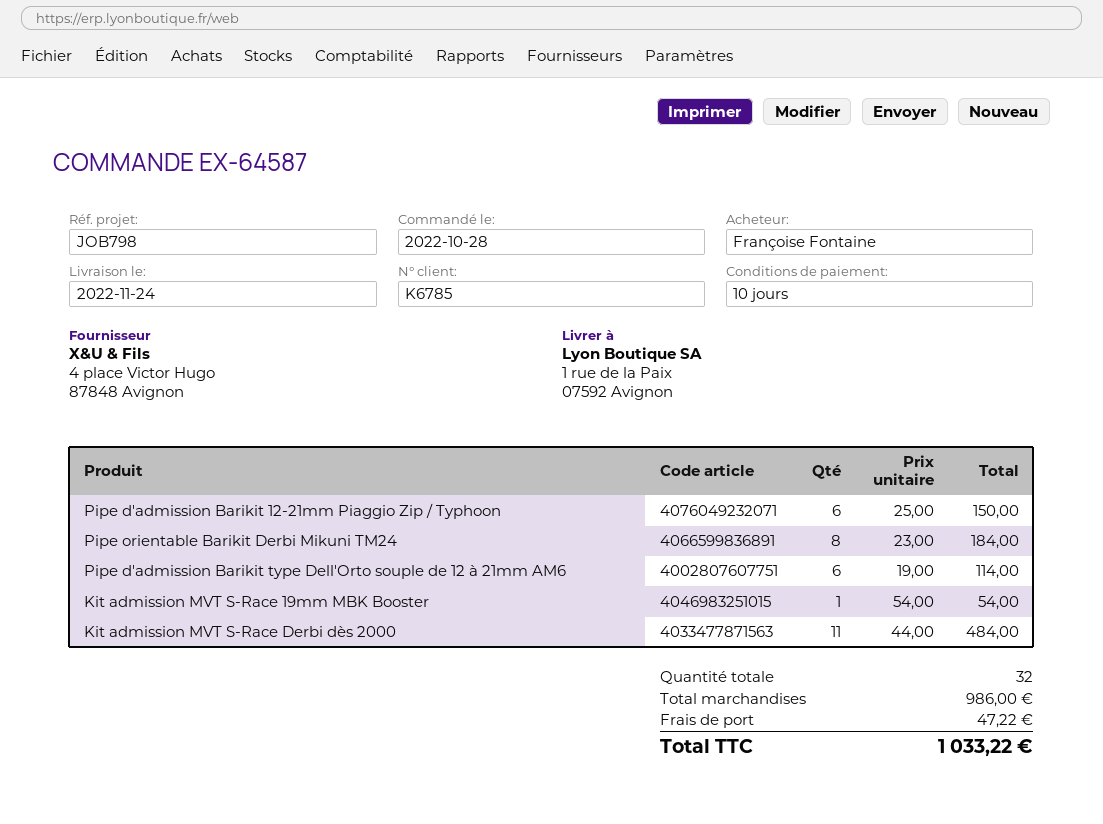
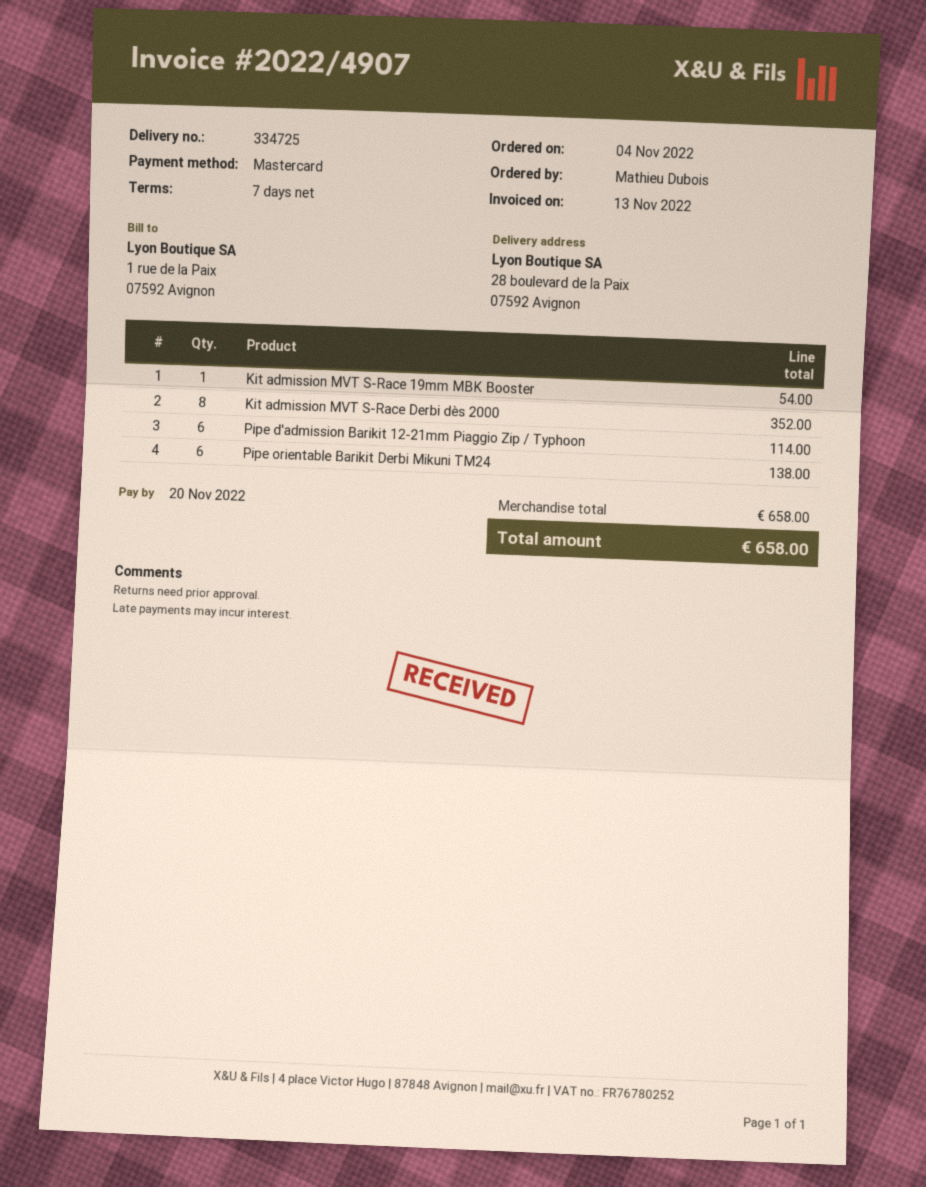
order date: 2022-10-28 -> 2022-11-04
payment terms: 10 days -> 7 days
ordered by: Françoise Fontaine -> Mathieu Dubois
ship to: 1 rue de la Paix, 07592 Avignon -> 28 boulevard de la Paix, 07592 Avignon
Pipe d'admission Barikit 12-21mm Piaggio Zip / Typhoon: 6 for 150.00 -> 6 for 114.00
Pipe orientable Barikit Derbi Mikuni TM24: 8 for 184.00 -> 6 for 138.00
Pipe d'admission Barikit type Dell'Orto souple de 12 à 21mm AM6: 6 for 114.00 -> none
Kit admission MVT S-Race Derbi dès 2000: 11 for 484.00 -> 8 for 352.00
subtotal: 986.00 -> 658.00
shipping: 47.22 -> none
total: 1033.22 -> 658.00

